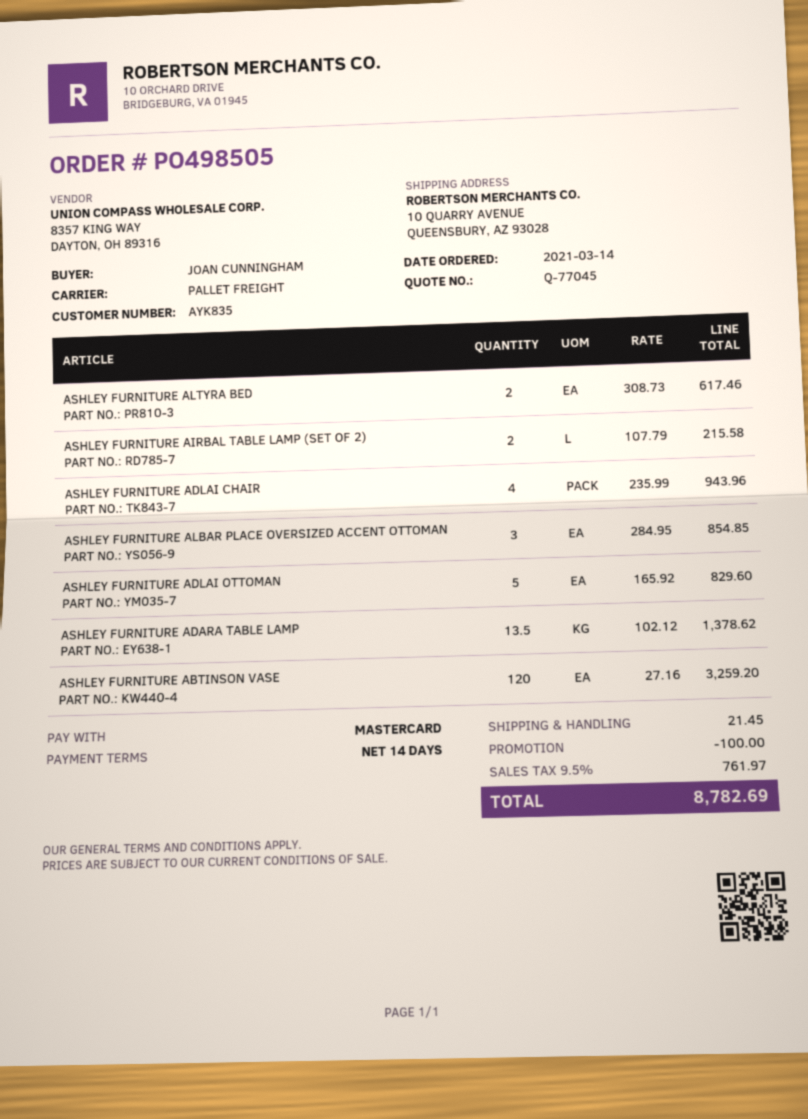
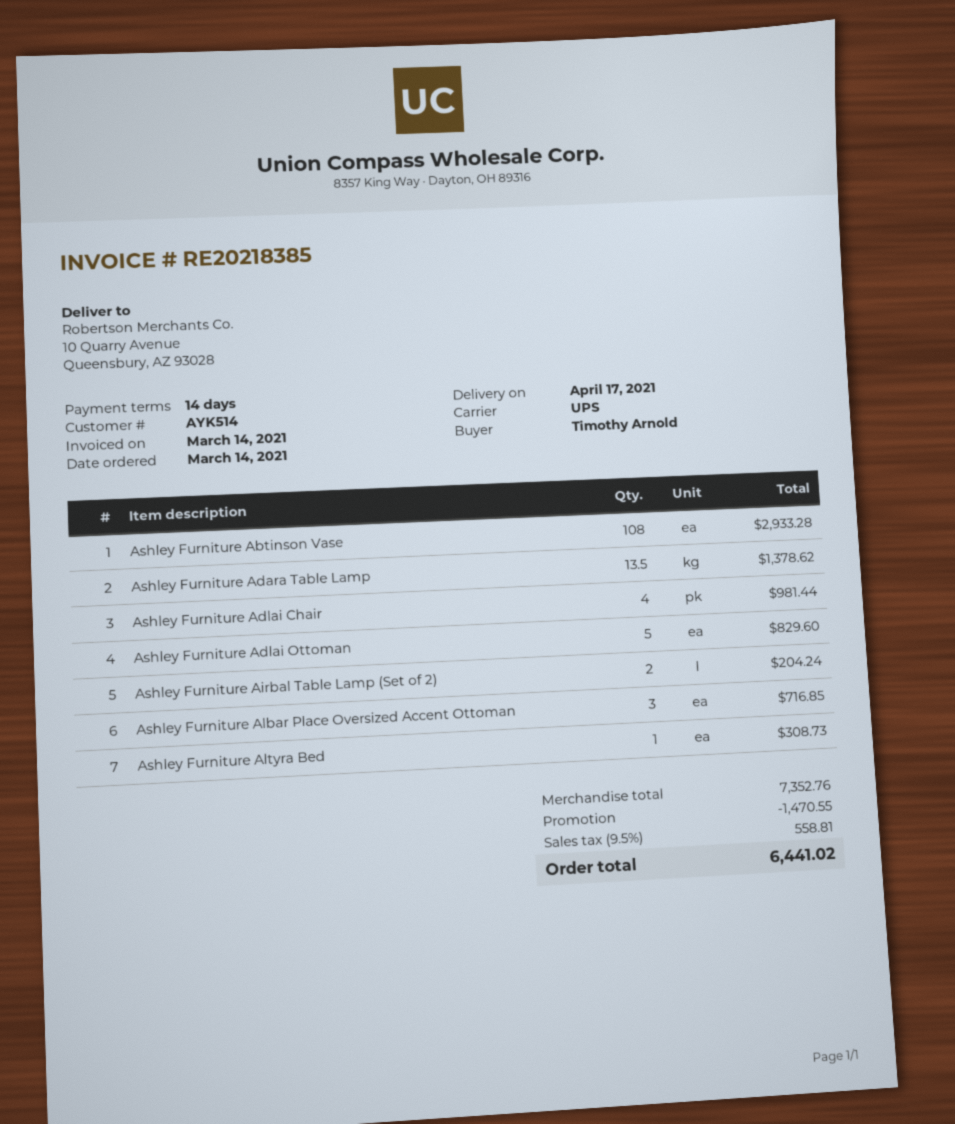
customer number: AYK835 -> AYK514
ordered by: JOAN CUNNINGHAM -> Timothy Arnold
shipping method: pallet freight -> UPS
ASHLEY FURNITURE ALTYRA BED: 2 for 617.46 -> 1 for 308.73
ASHLEY FURNITURE AIRBAL TABLE LAMP (SET OF 2): 2 for 215.58 -> 2 for 204.24
ASHLEY FURNITURE ADLAI CHAIR: 4 for 943.96 -> 4 for 981.44
ASHLEY FURNITURE ALBAR PLACE OVERSIZED ACCENT OTTOMAN: 3 for 854.85 -> 3 for 716.85
ASHLEY FURNITURE ABTINSON VASE: 120 for 3259.20 -> 108 for 2933.28
discount: 100.00 -> 1470.55
shipping: 21.45 -> none
tax: 9.5% = 761.97 -> 9.5% = 558.81
total: 8782.69 -> 6441.02

